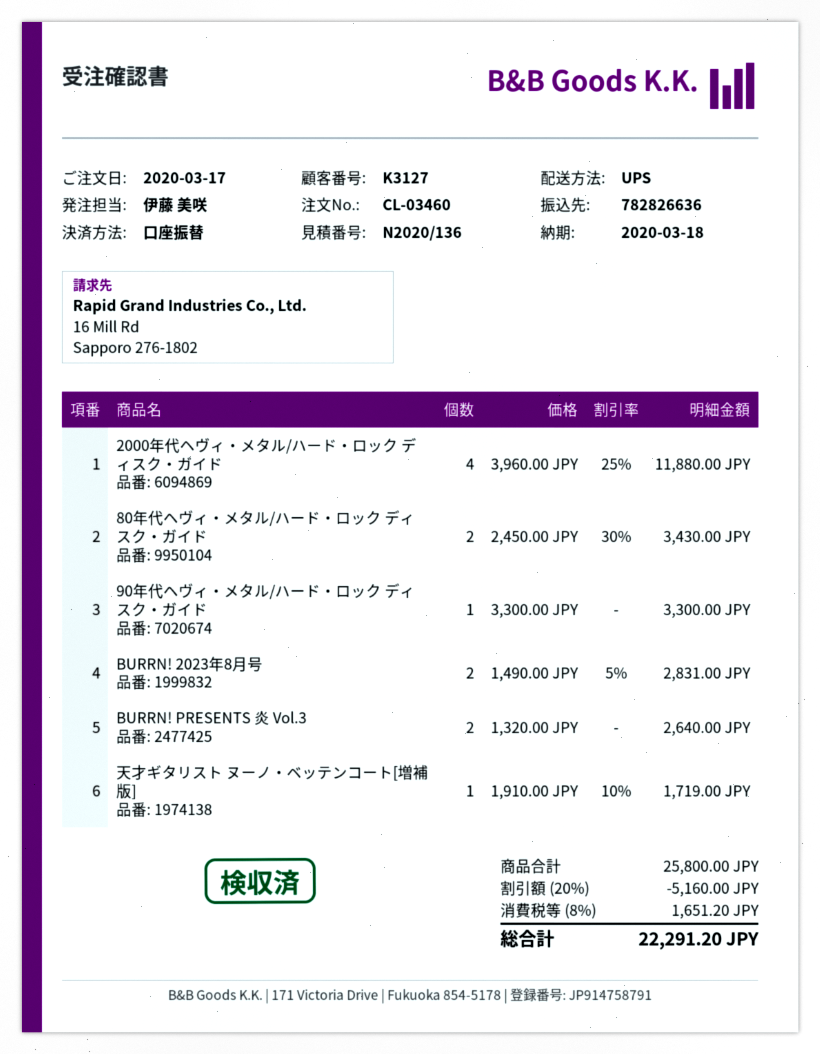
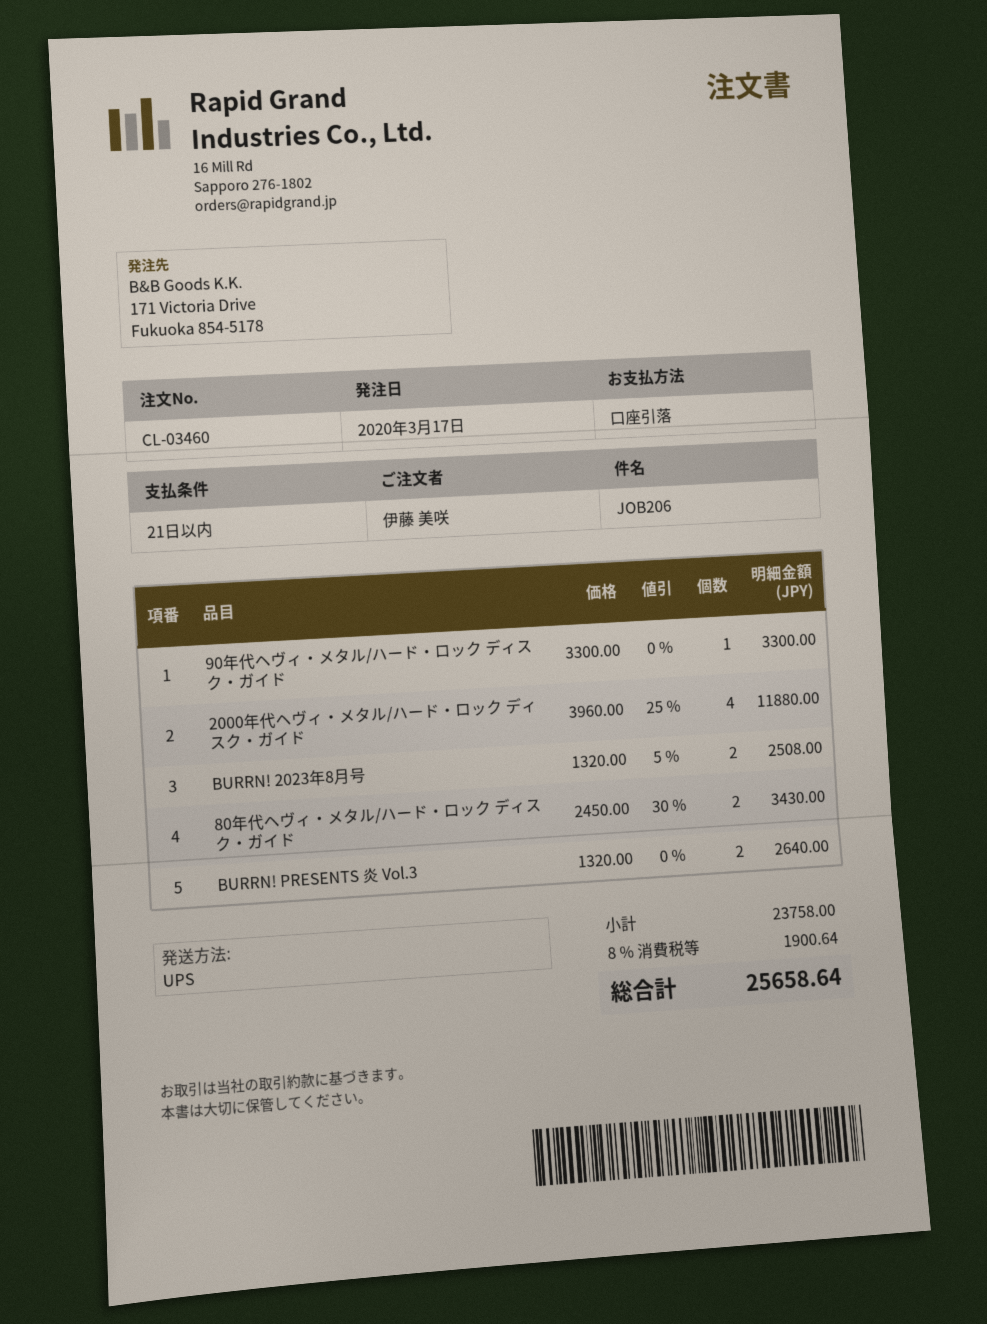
BURRN! 2023年8月号: 2 x 1490.00 - 5% = 2831.00 -> 2 x 1320.00 - 5% = 2508.00
天才ギタリスト ヌーノ・ベッテンコート[増補版]: 1 x 1910.00 - 10% = 1719.00 -> none
subtotal: 25800.00 -> 23758.00
discount: 20% = 5160.00 -> none
tax: 8% = 1651.20 -> 8% = 1900.64
total: 22291.20 -> 25658.64

